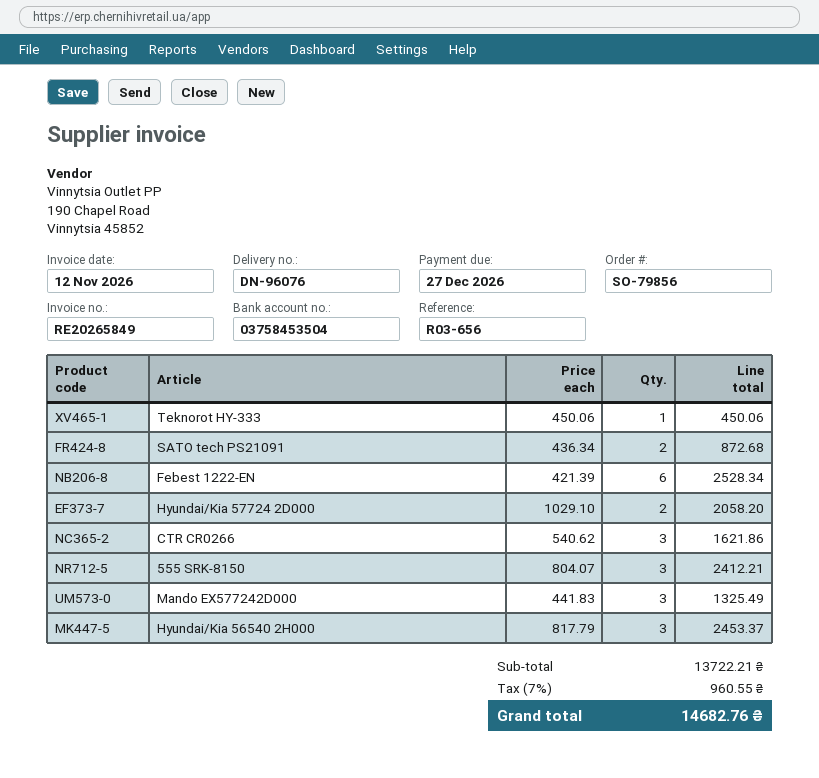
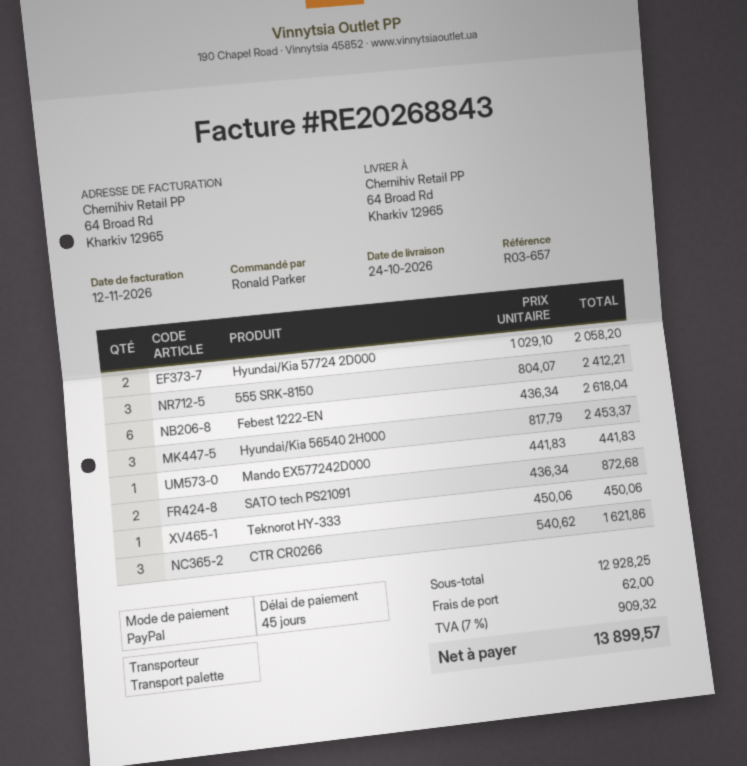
invoice number: RE20265849 -> RE20268843
reference: R03-656 -> R03-657
Febest 1222-EN: 6 x 421.39 = 2528.34 -> 6 x 436.34 = 2618.04
Mando EX577242D000: 3 x 441.83 = 1325.49 -> 1 x 441.83 = 441.83
subtotal: 13722.21 -> 12928.25
shipping: none -> 62.00
tax: 7% = 960.55 -> 7% = 909.32
total: 14682.76 -> 13899.57

